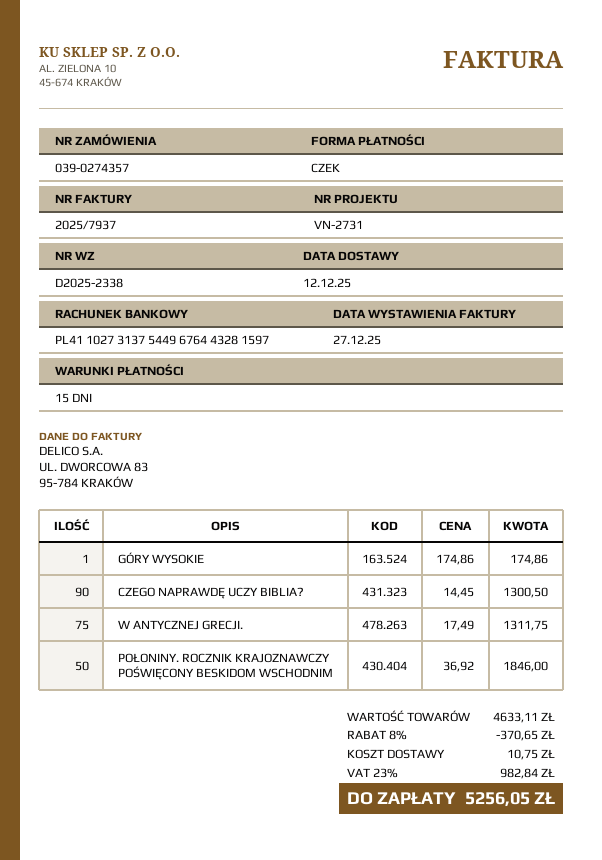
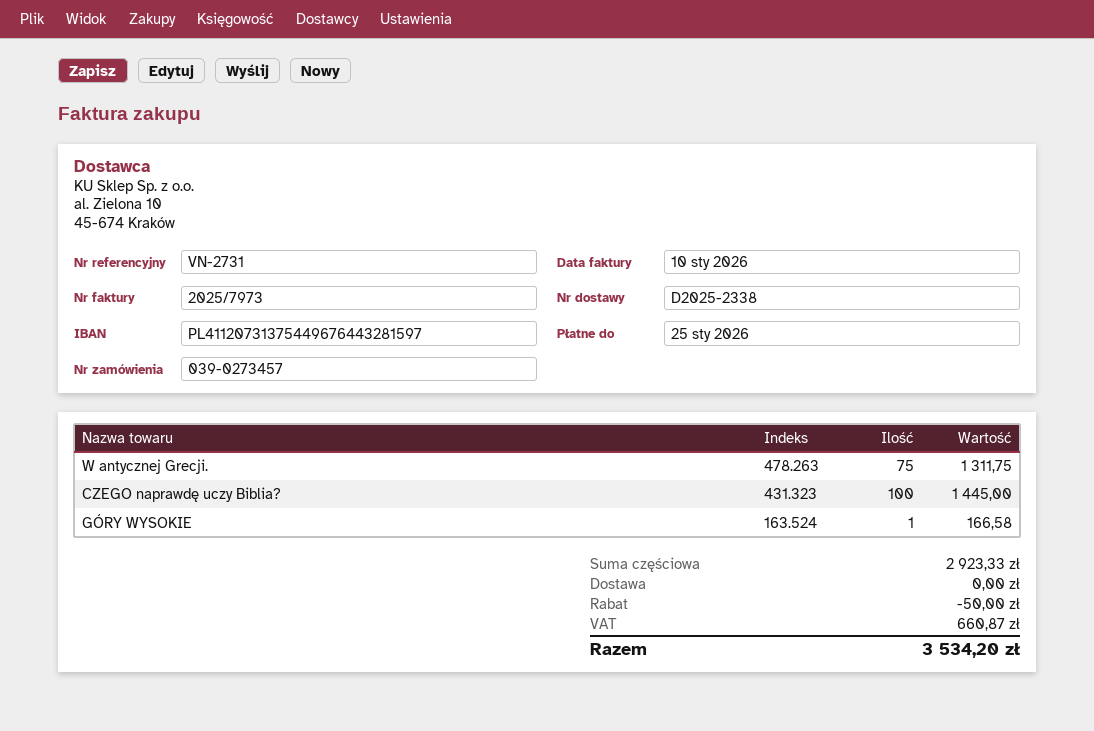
order number: 039-0274357 -> 039-0273457
invoice number: 2025/7937 -> 2025/7973
invoice date: 2025-12-27 -> 2026-01-10
bank account: PL41102731375449676443281597 -> PL41120731375449676443281597
GÓRY WYSOKIE: 1 for 174.86 -> 1 for 166.58
CZEGO NAPRAWDĘ UCZY BIBLIA?: 90 for 1300.50 -> 100 for 1445.00
POŁONINY. ROCZNIK KRAJOZNAWCZY POŚWIĘCONY BESKIDOM WSCHODNIM: 50 for 1846.00 -> none
subtotal: 4633.11 -> 2923.33
discount: 370.65 -> 50.00
shipping: 10.75 -> 0.00
tax: 982.84 -> 660.87
total: 5256.05 -> 3534.20

